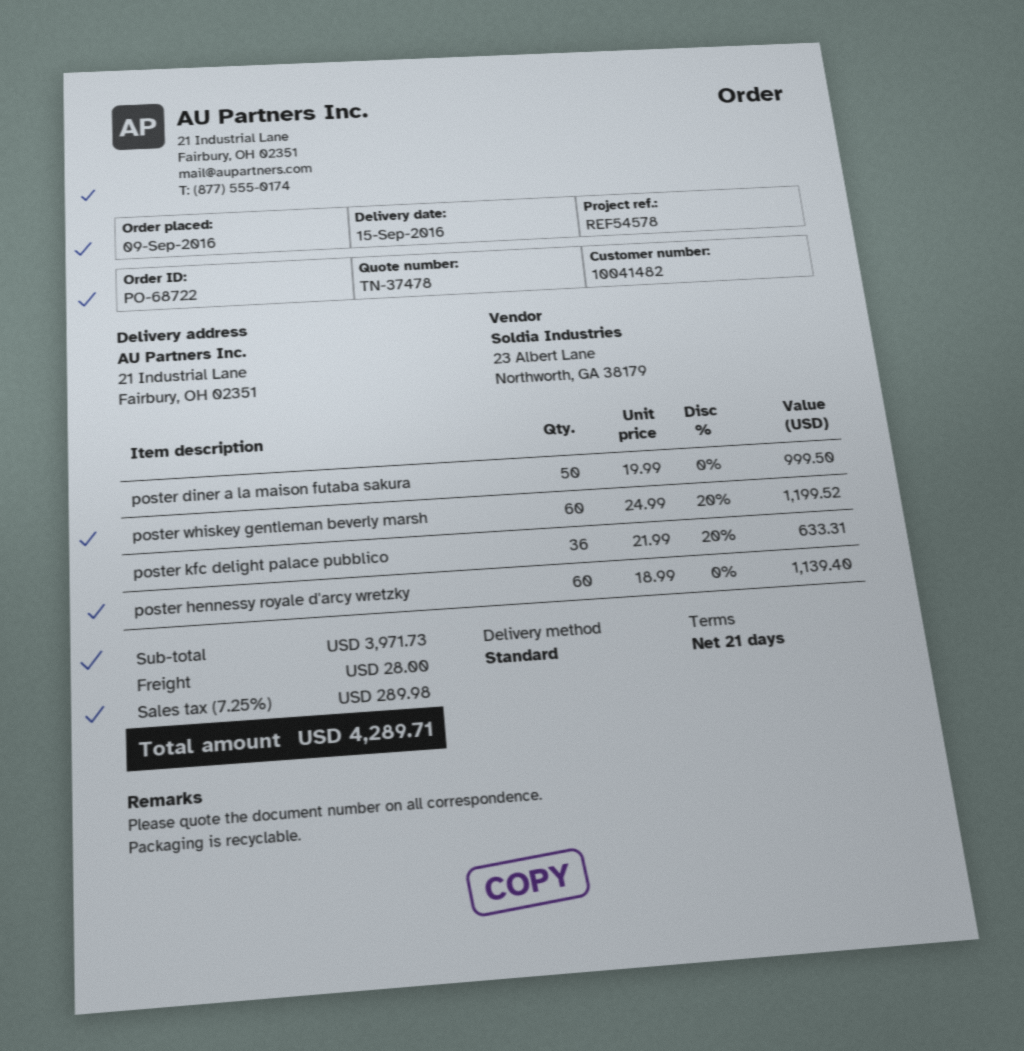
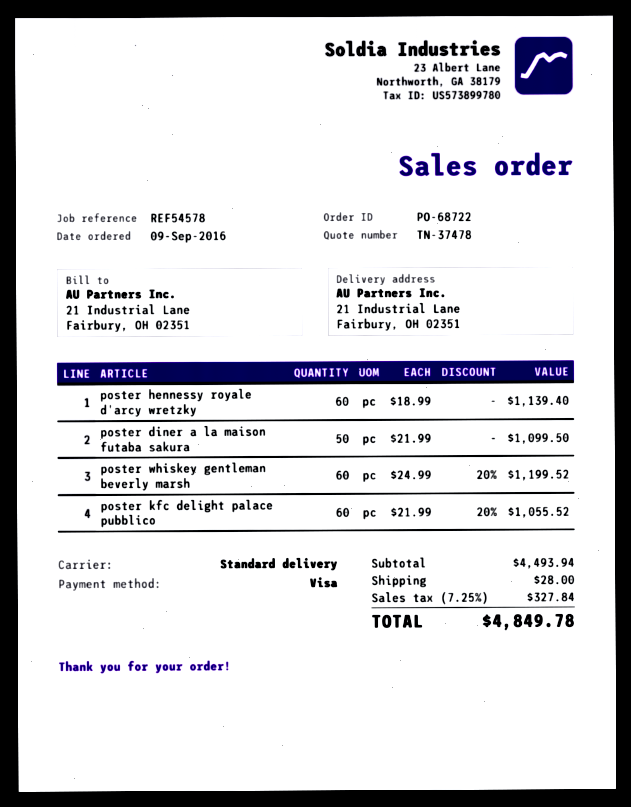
poster diner a la maison futaba sakura: 50 x 19.99 = 999.50 -> 50 x 21.99 = 1099.50
poster kfc delight palace pubblico: 36 x 21.99 - 20% = 633.31 -> 60 x 21.99 - 20% = 1055.52
subtotal: 3971.73 -> 4493.94
tax: 7.25% = 289.98 -> 7.25% = 327.84
total: 4289.71 -> 4849.78

